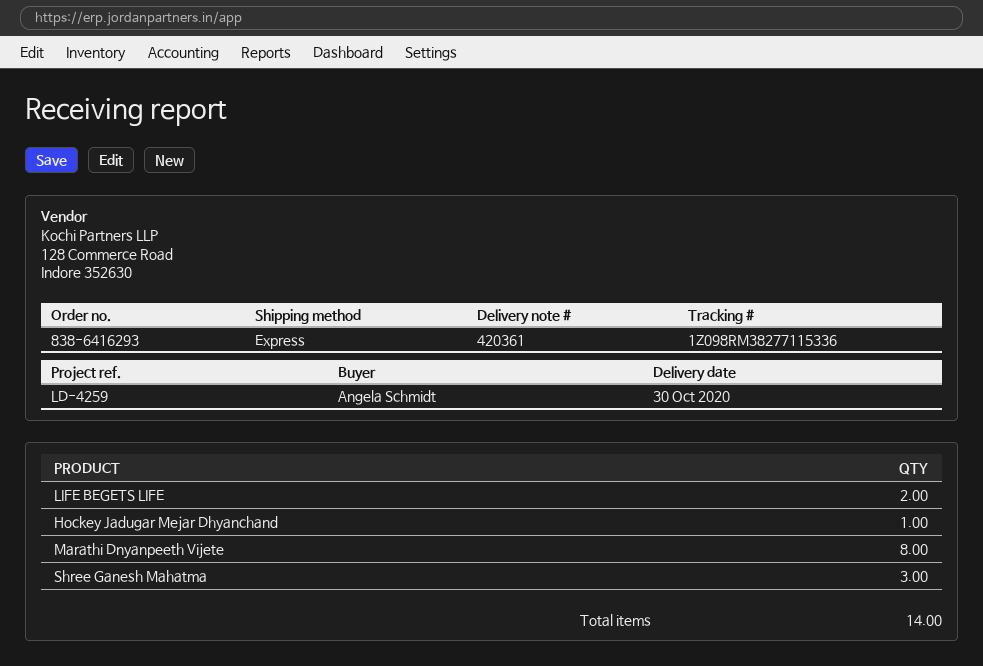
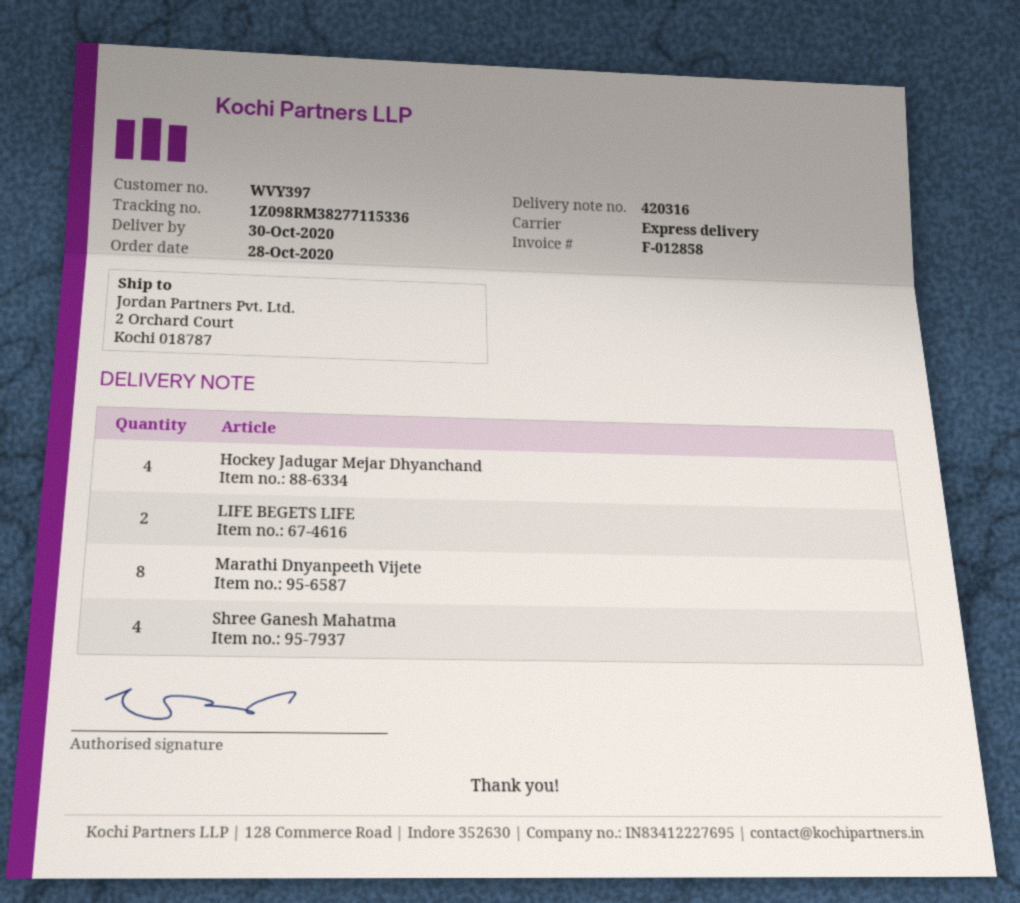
delivery note number: 420361 -> 420316
Hockey Jadugar Mejar Dhyanchand: 1 -> 4
Shree Ganesh Mahatma: 3 -> 4

